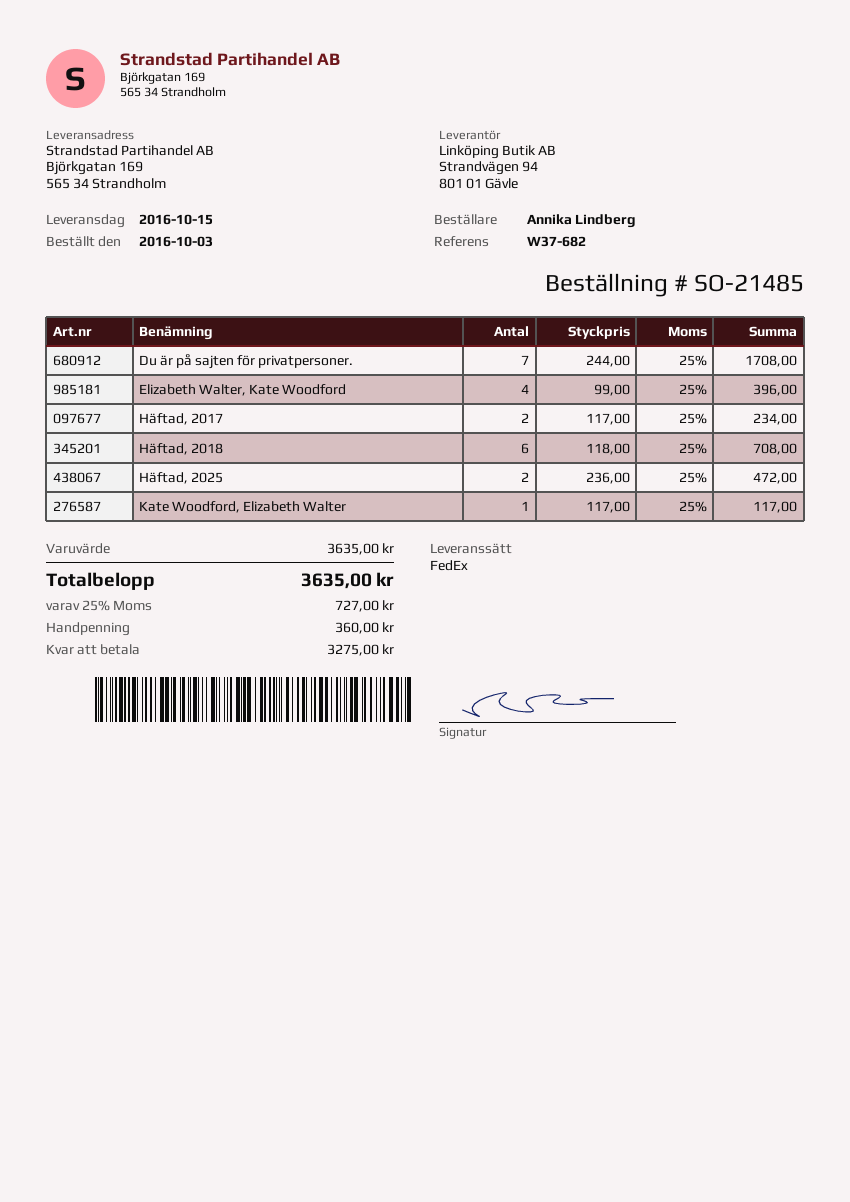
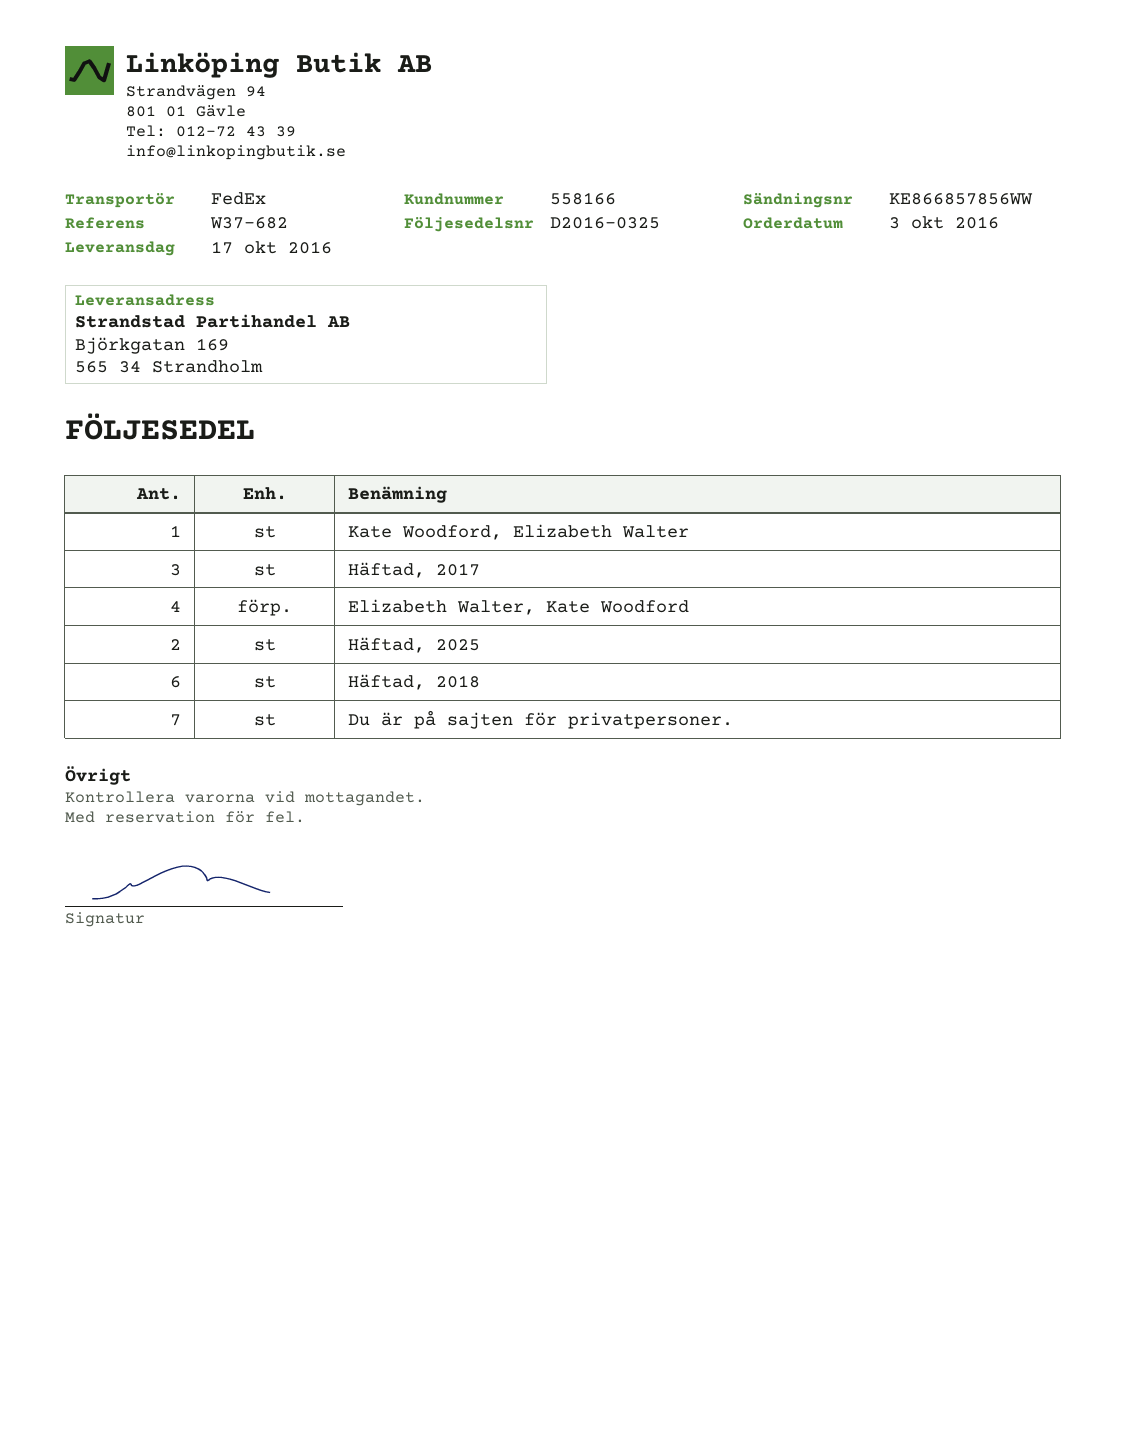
delivery date: 2016-10-15 -> 2016-10-17
Häftad, 2017: 2 -> 3

